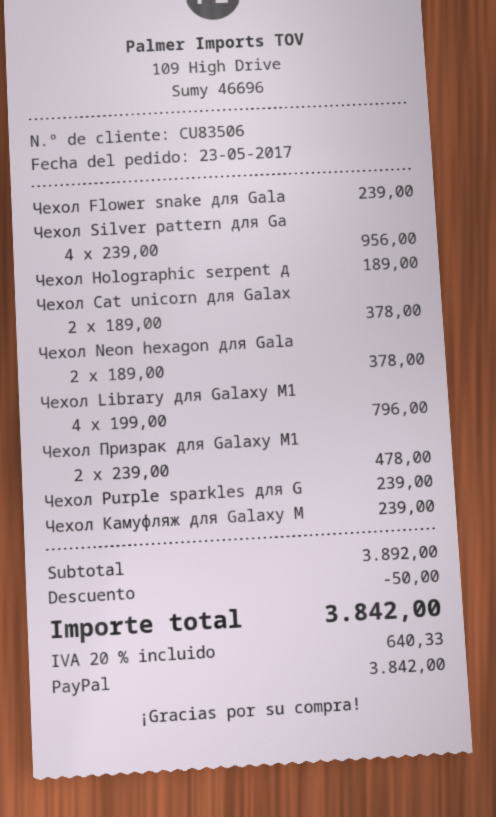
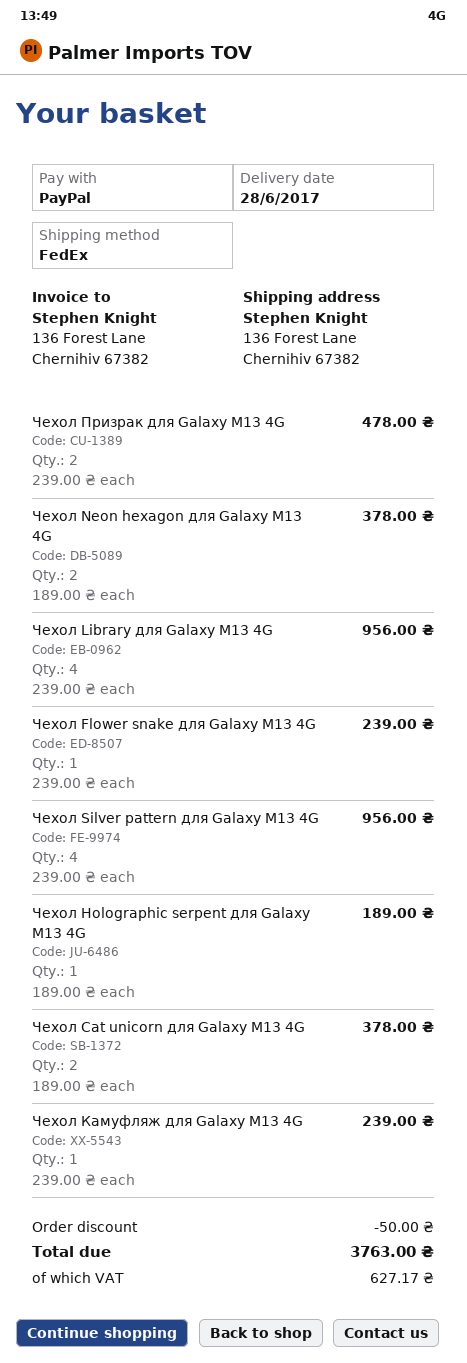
Чехол Library для Galaxy M1: 4 x 199.00 = 796.00 -> 4 x 239.00 = 956.00
Чехол Purple sparkles для G: 1 x 239.00 = 239.00 -> none
tax: 640.33 -> 627.17
total: 3842.00 -> 3763.00

